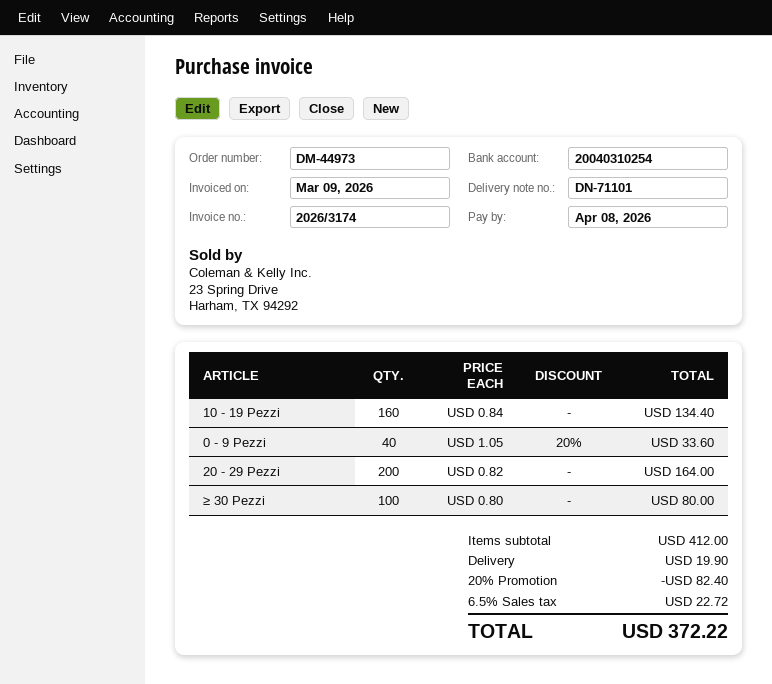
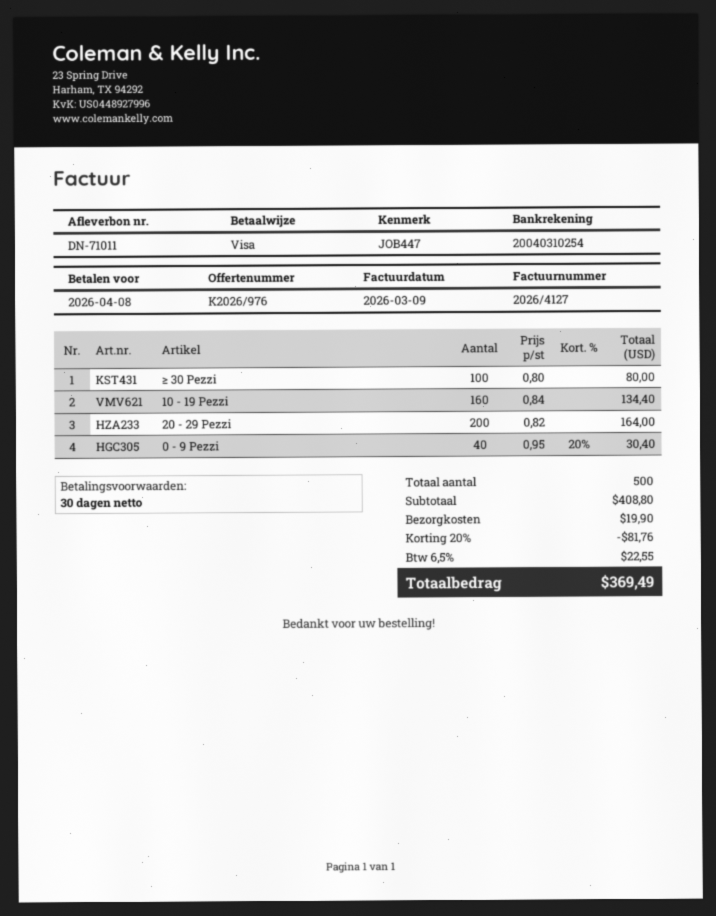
delivery note number: DN-71101 -> DN-71011
invoice number: 2026/3174 -> 2026/4127
0 - 9 Pezzi: 40 x 1.05 - 20% = 33.60 -> 40 x 0.95 - 20% = 30.40
subtotal: 412.00 -> 408.80
discount: 20% = 82.40 -> 20% = 81.76
tax: 6.5% = 22.72 -> 6.5% = 22.55
total: 372.22 -> 369.49

